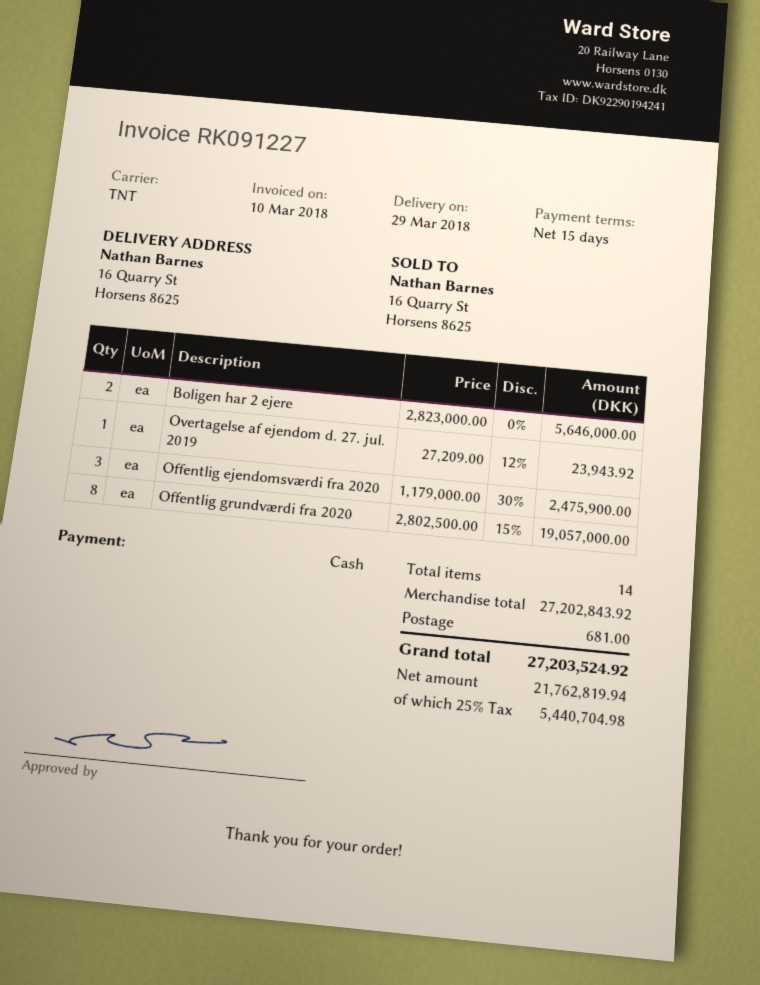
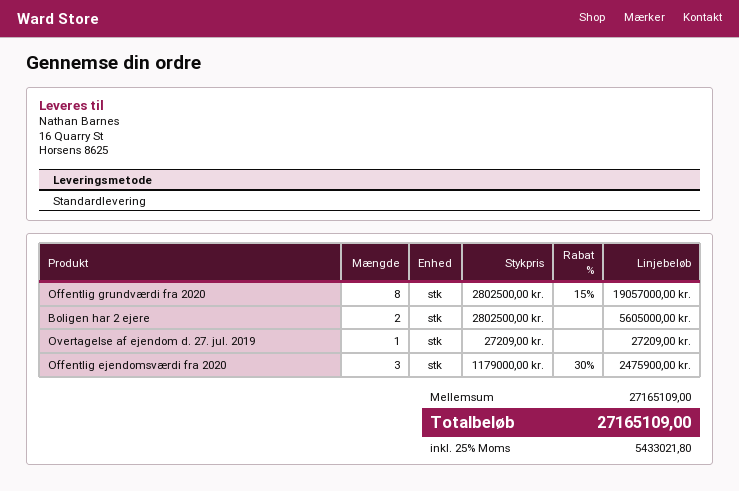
shipping method: TNT -> standard
Boligen har 2 ejere: 2 x 2823000.00 = 5646000.00 -> 2 x 2802500.00 = 5605000.00
Overtagelse af ejendom d. 27. jul. 2019: 1 x 27209.00 - 12% = 23943.92 -> 1 x 27209.00 = 27209.00
subtotal: 27202843.92 -> 27165109.00
shipping: 681.00 -> none
tax: 25% = 5440704.98 -> 25% = 5433021.80
total: 27203524.92 -> 27165109.00

